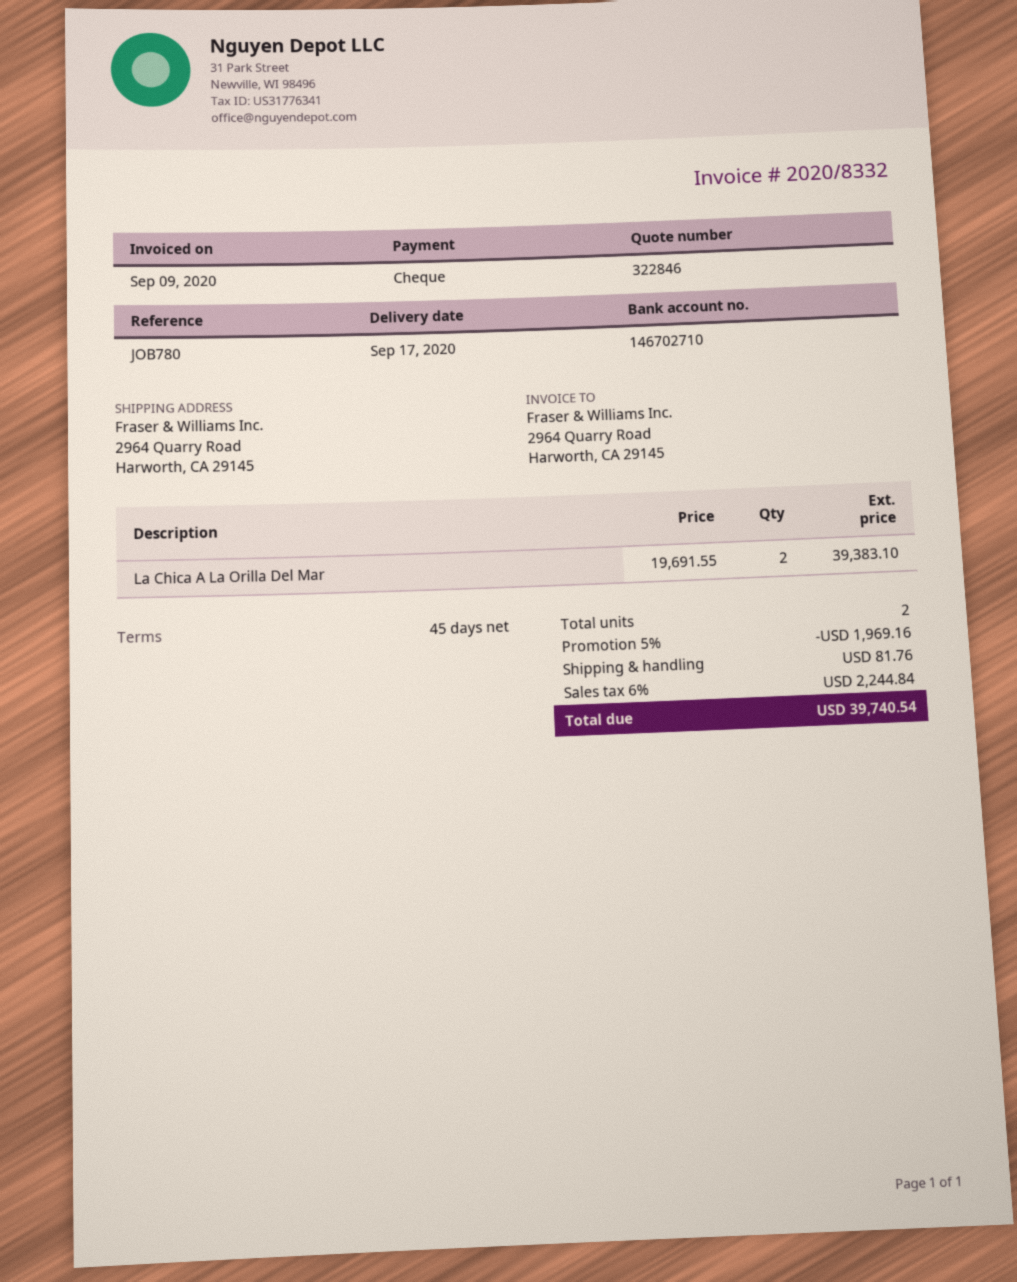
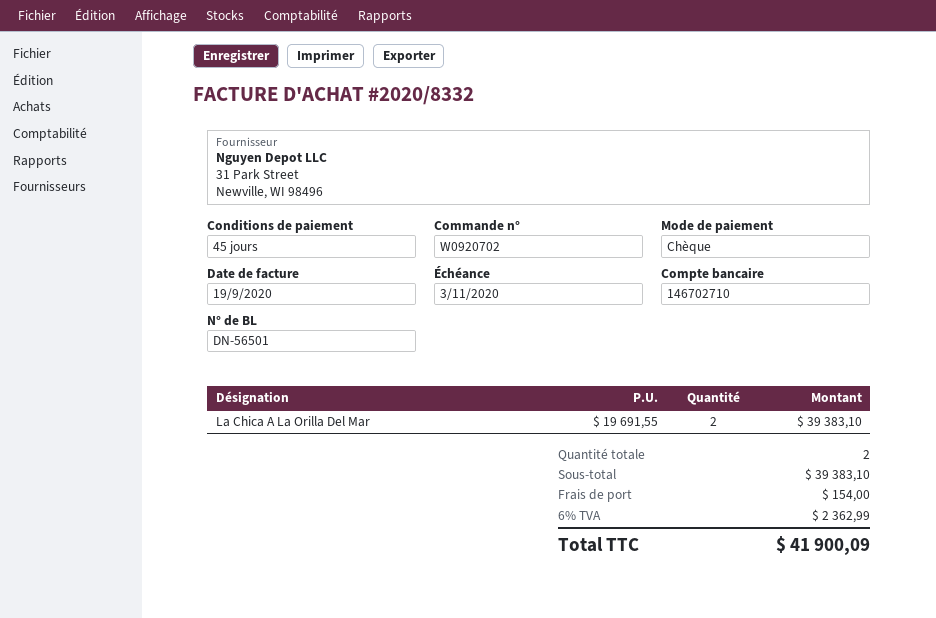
invoice date: 2020-09-09 -> 2020-09-19
discount: 5% = 1969.16 -> none
shipping: 81.76 -> 154.00
tax: 6% = 2244.84 -> 6% = 2362.99
total: 39740.54 -> 41900.09

